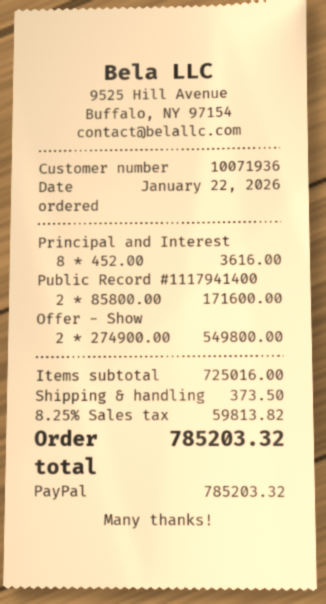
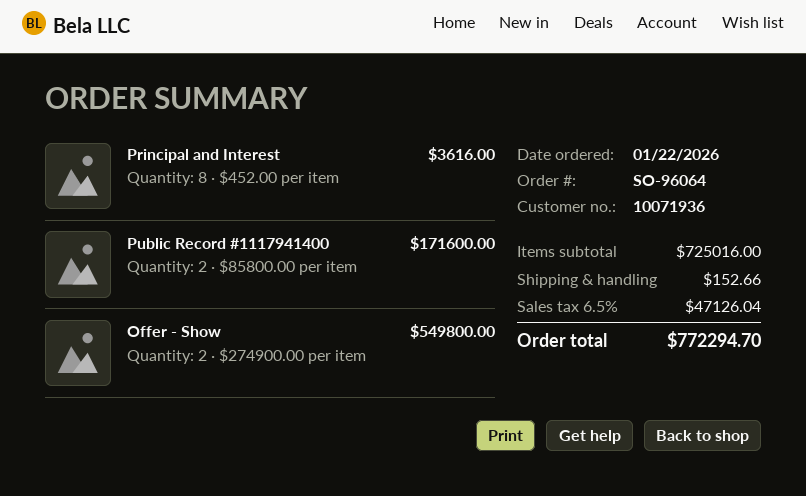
shipping: 373.50 -> 152.66
tax: 8.25% = 59813.82 -> 6.5% = 47126.04
total: 785203.32 -> 772294.70

